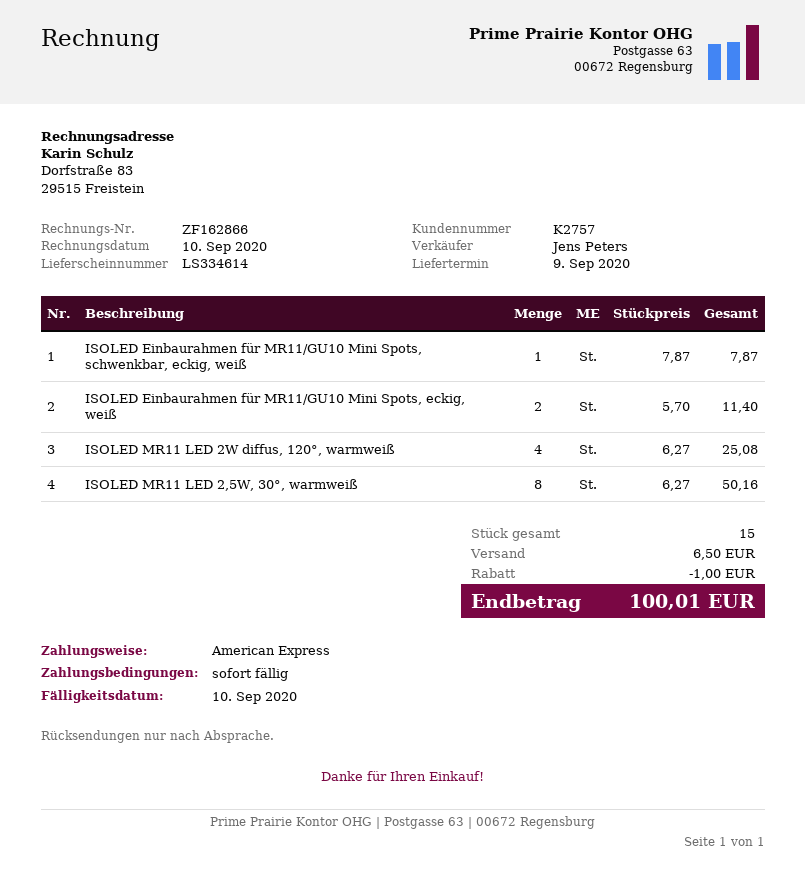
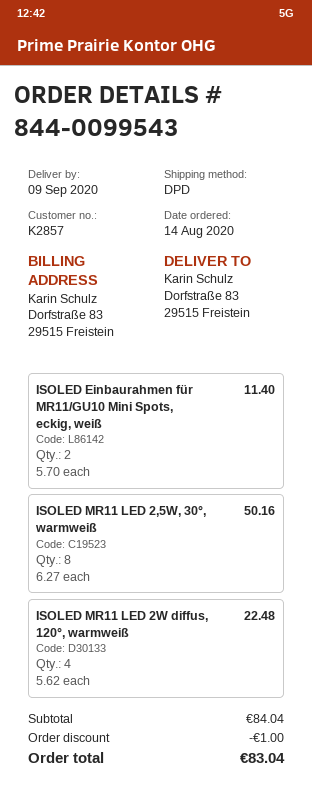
customer number: K2757 -> K2857
ISOLED Einbaurahmen für MR11/GU10 Mini Spots, schwenkbar, eckig, weiß: 1 x 7.87 = 7.87 -> none
ISOLED MR11 LED 2W diffus, 120°, warmweiß: 4 x 6.27 = 25.08 -> 4 x 5.62 = 22.48
shipping: 6.50 -> none
total: 100.01 -> 83.04

